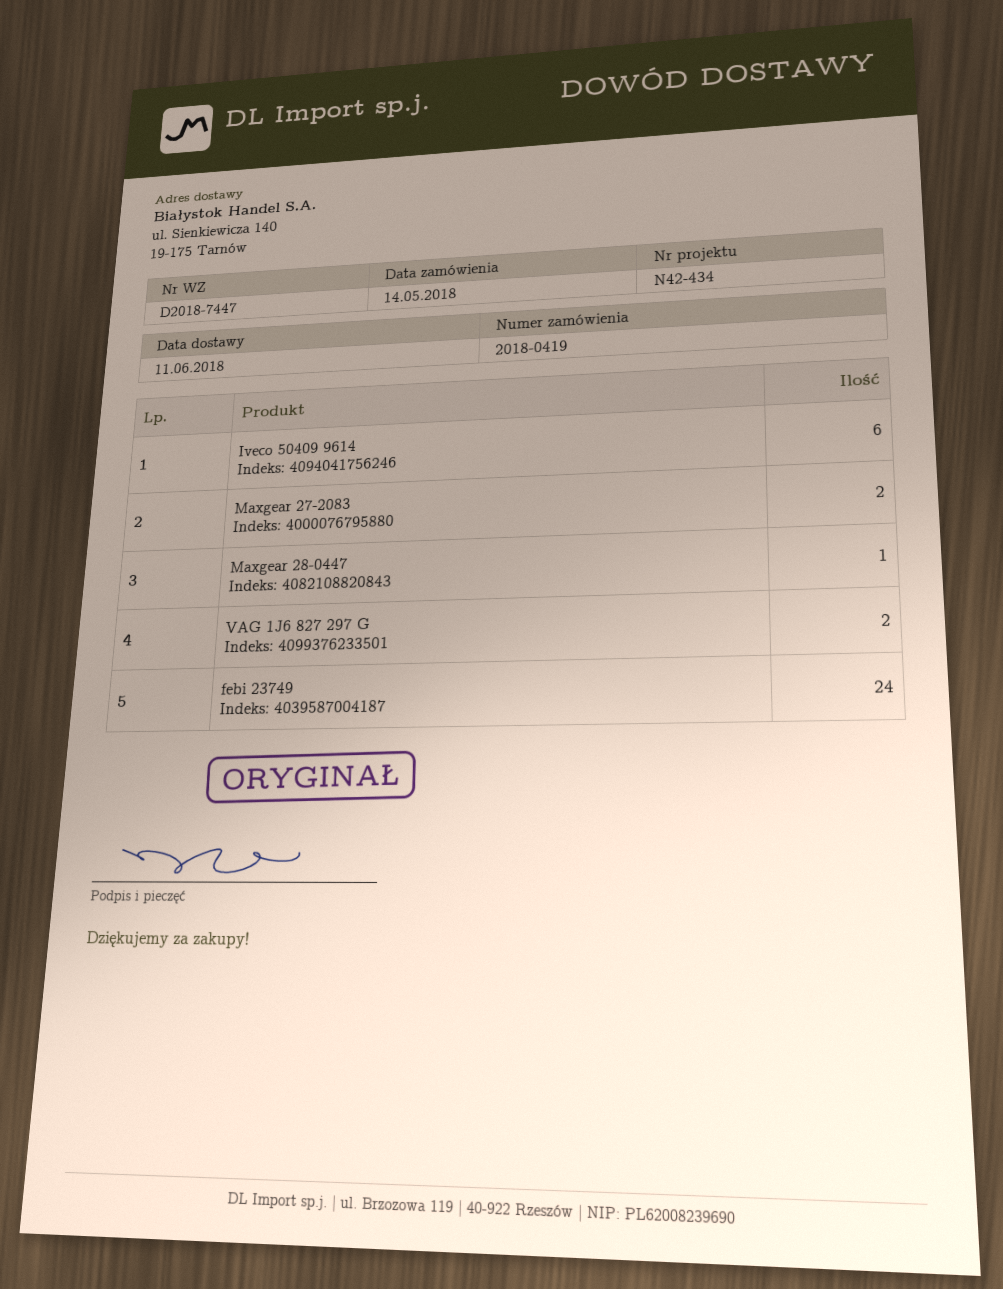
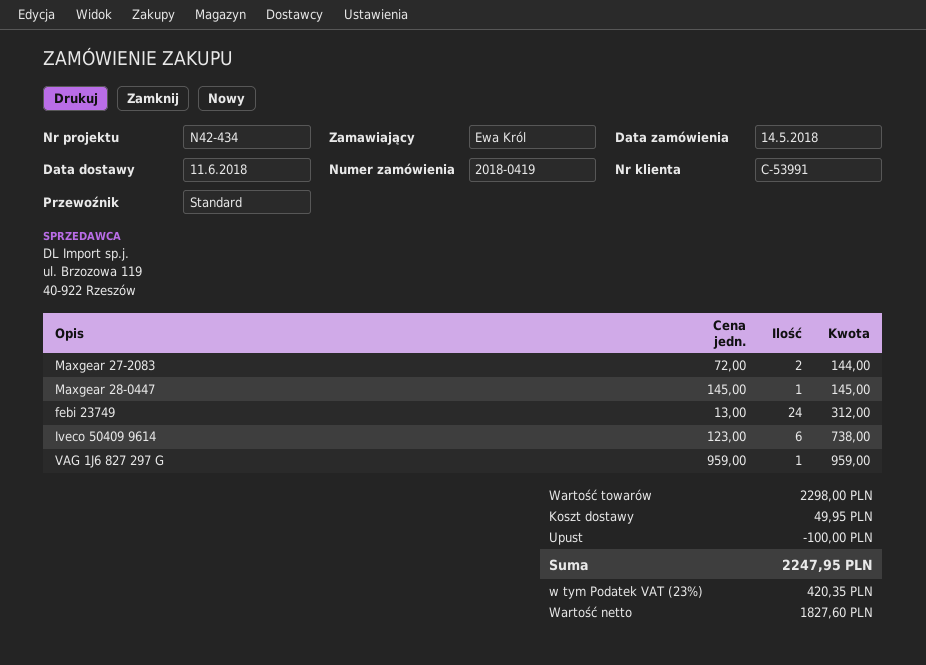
VAG 1J6 827 297 G: 2 -> 1

